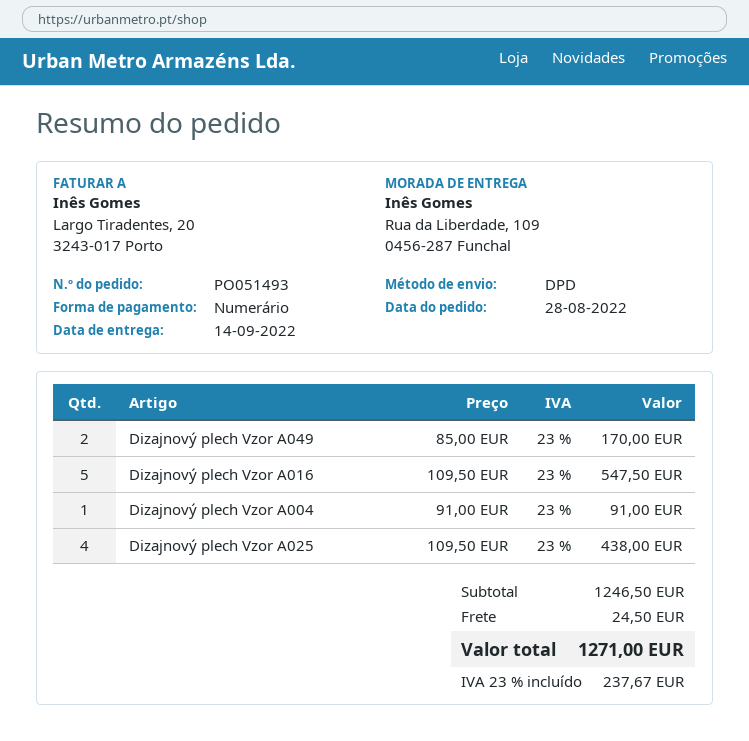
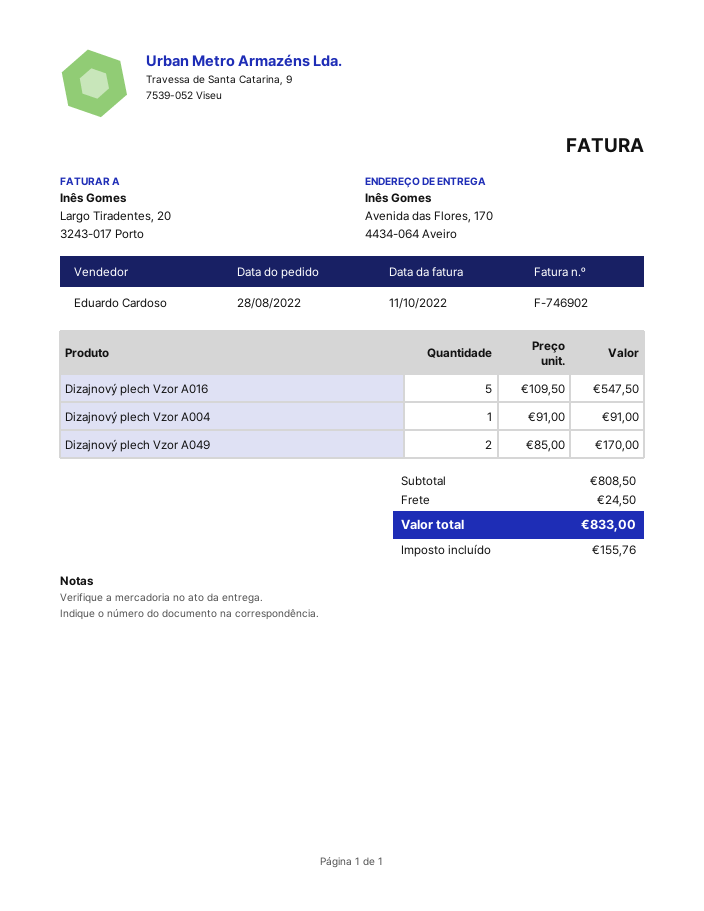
ship to: Rua da Liberdade, 109, 0456-287 Funchal -> Avenida das Flores, 170, 4434-064 Aveiro
Dizajnový plech Vzor A025: 4 x 109.50 = 438.00 -> none
subtotal: 1246.50 -> 808.50
tax: 237.67 -> 155.76
total: 1271.00 -> 833.00

